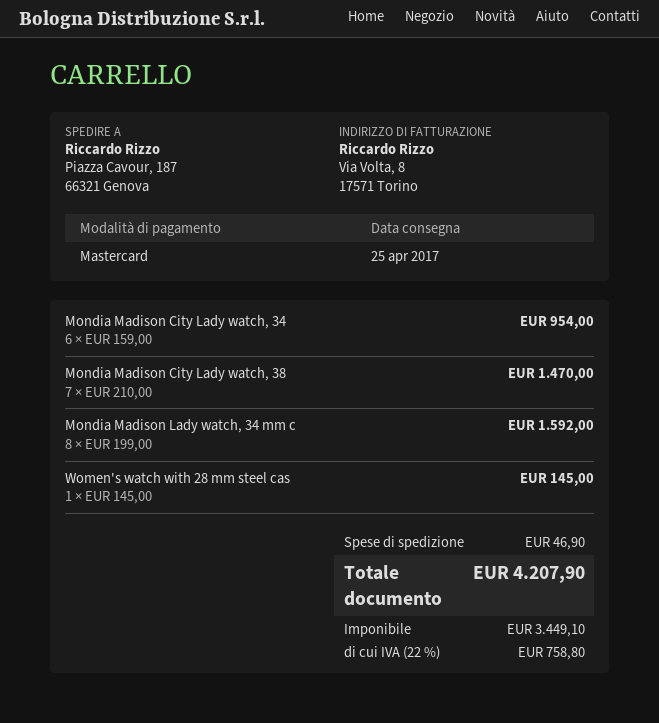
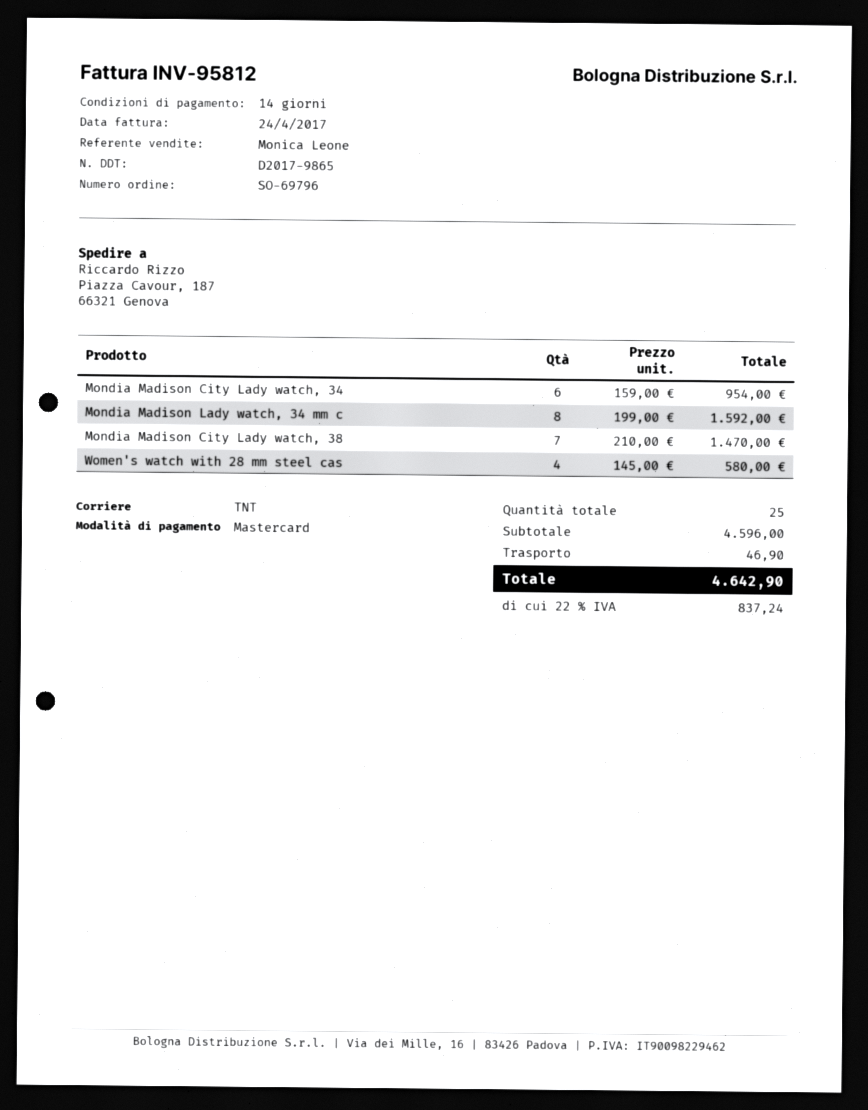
Women's watch with 28 mm steel cas: 1 x 145.00 = 145.00 -> 4 x 145.00 = 580.00
tax: 22% = 758.80 -> 22% = 837.24
total: 4207.90 -> 4642.90

